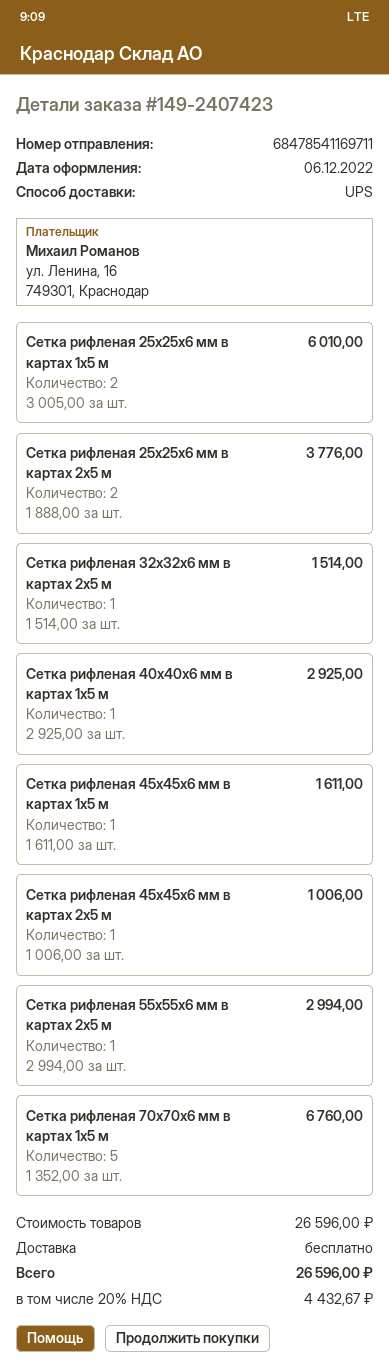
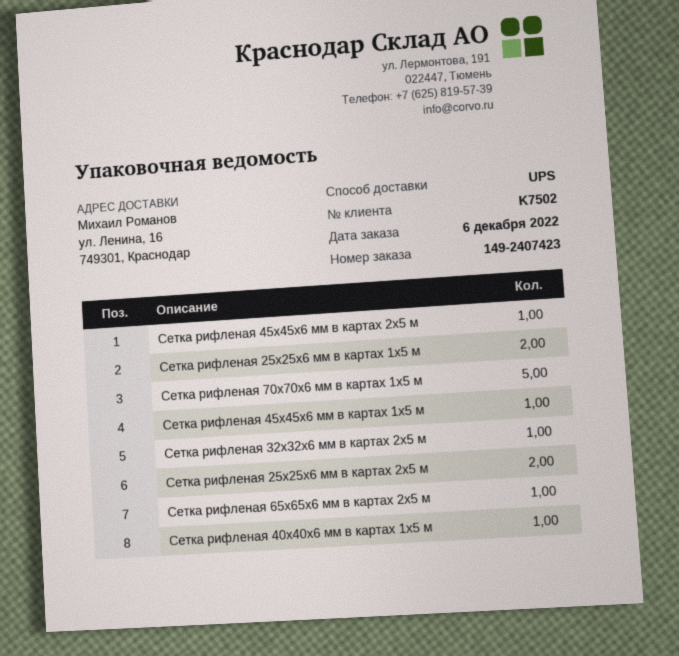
Сетка рифленая 55х55х6 мм в картах 2х5 м: 1 -> none
Сетка рифленая 65х65х6 мм в картах 2х5 м: none -> 1

